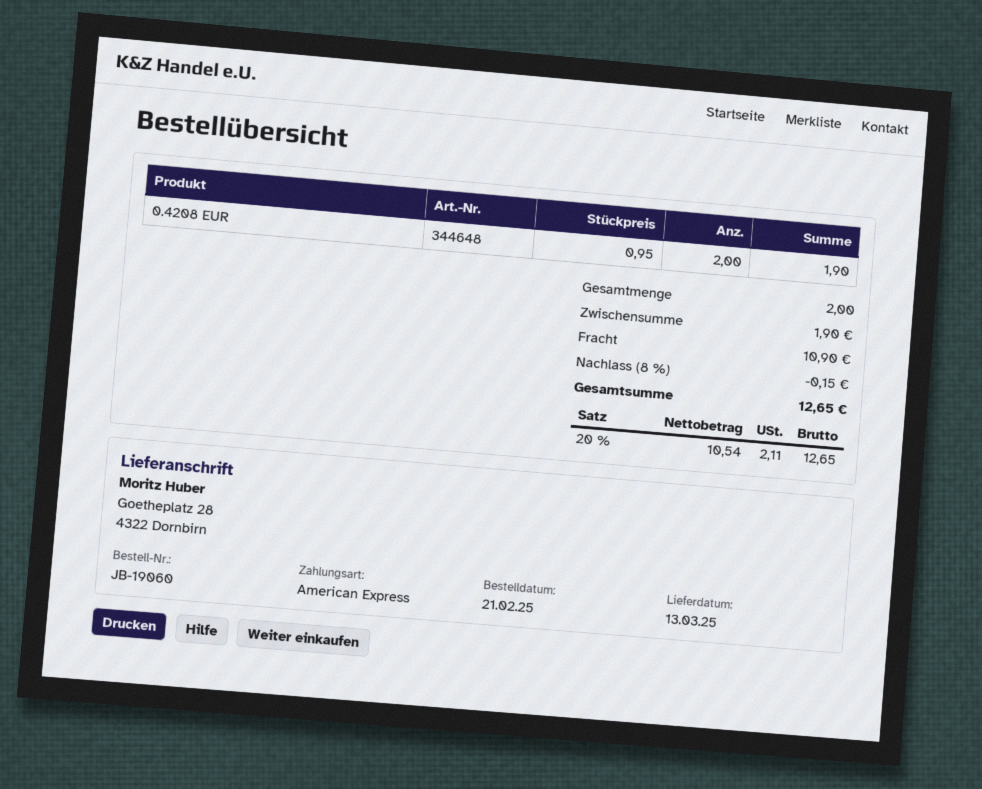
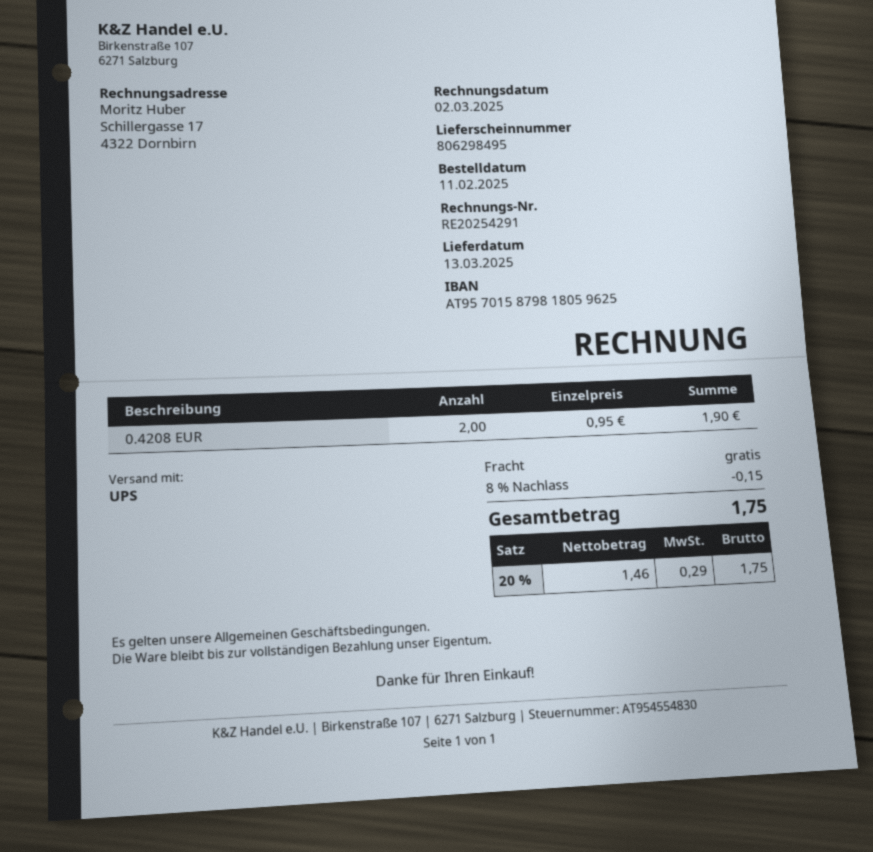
order date: 2025-02-21 -> 2025-02-11
shipping: 10.90 -> 0.00
net: 10.54 -> 1.46
tax: 20% = 2.11 -> 20% = 0.29
total: 12.65 -> 1.75

